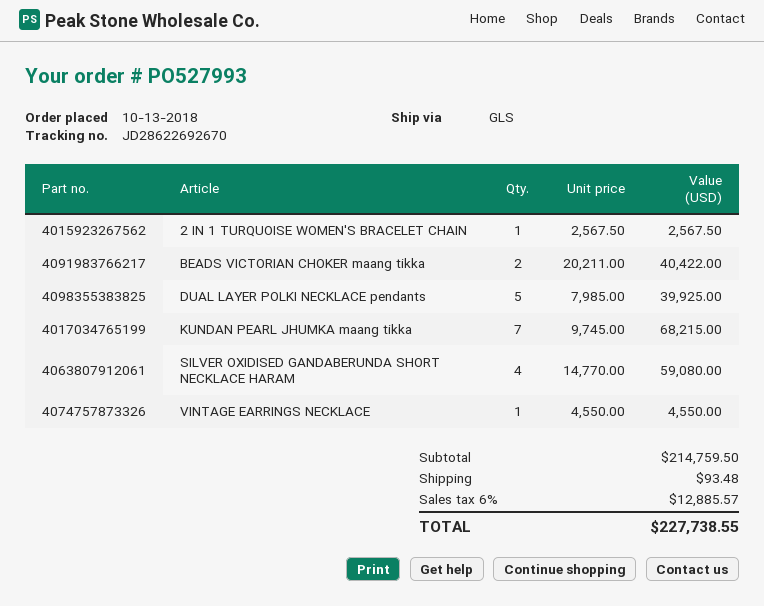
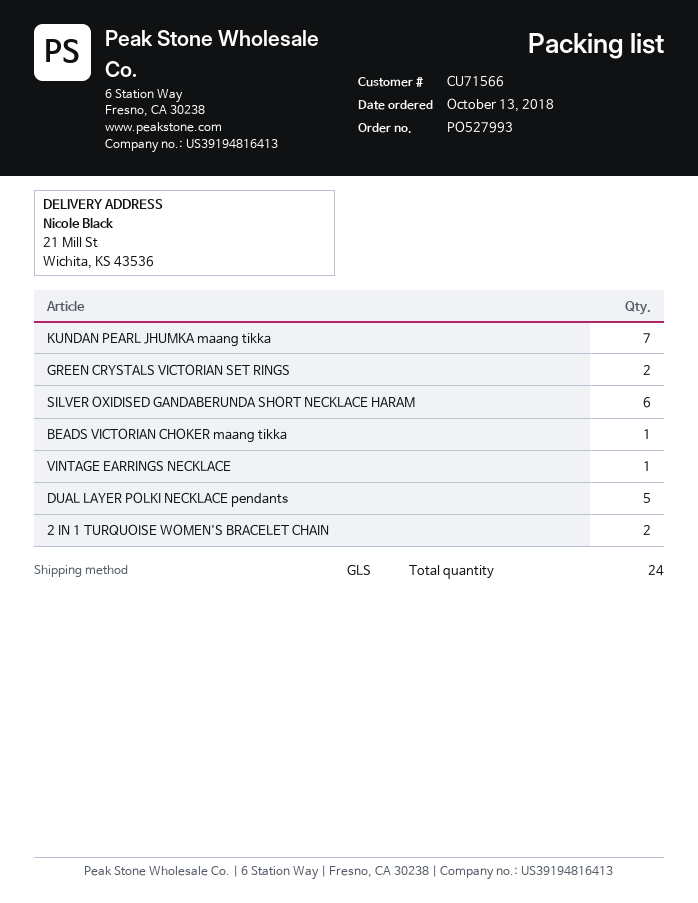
2 IN 1 TURQUOISE WOMEN'S BRACELET CHAIN: 1 -> 2
BEADS VICTORIAN CHOKER maang tikka: 2 -> 1
SILVER OXIDISED GANDABERUNDA SHORT NECKLACE HARAM: 4 -> 6
GREEN CRYSTALS VICTORIAN SET RINGS: none -> 2

